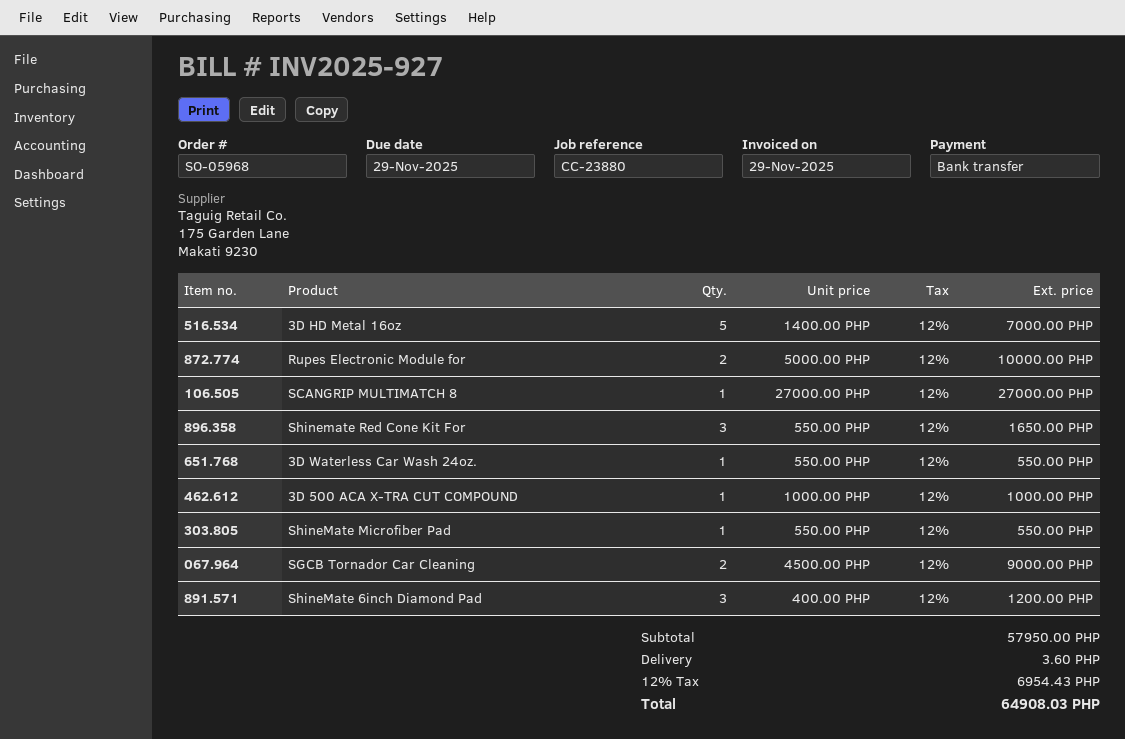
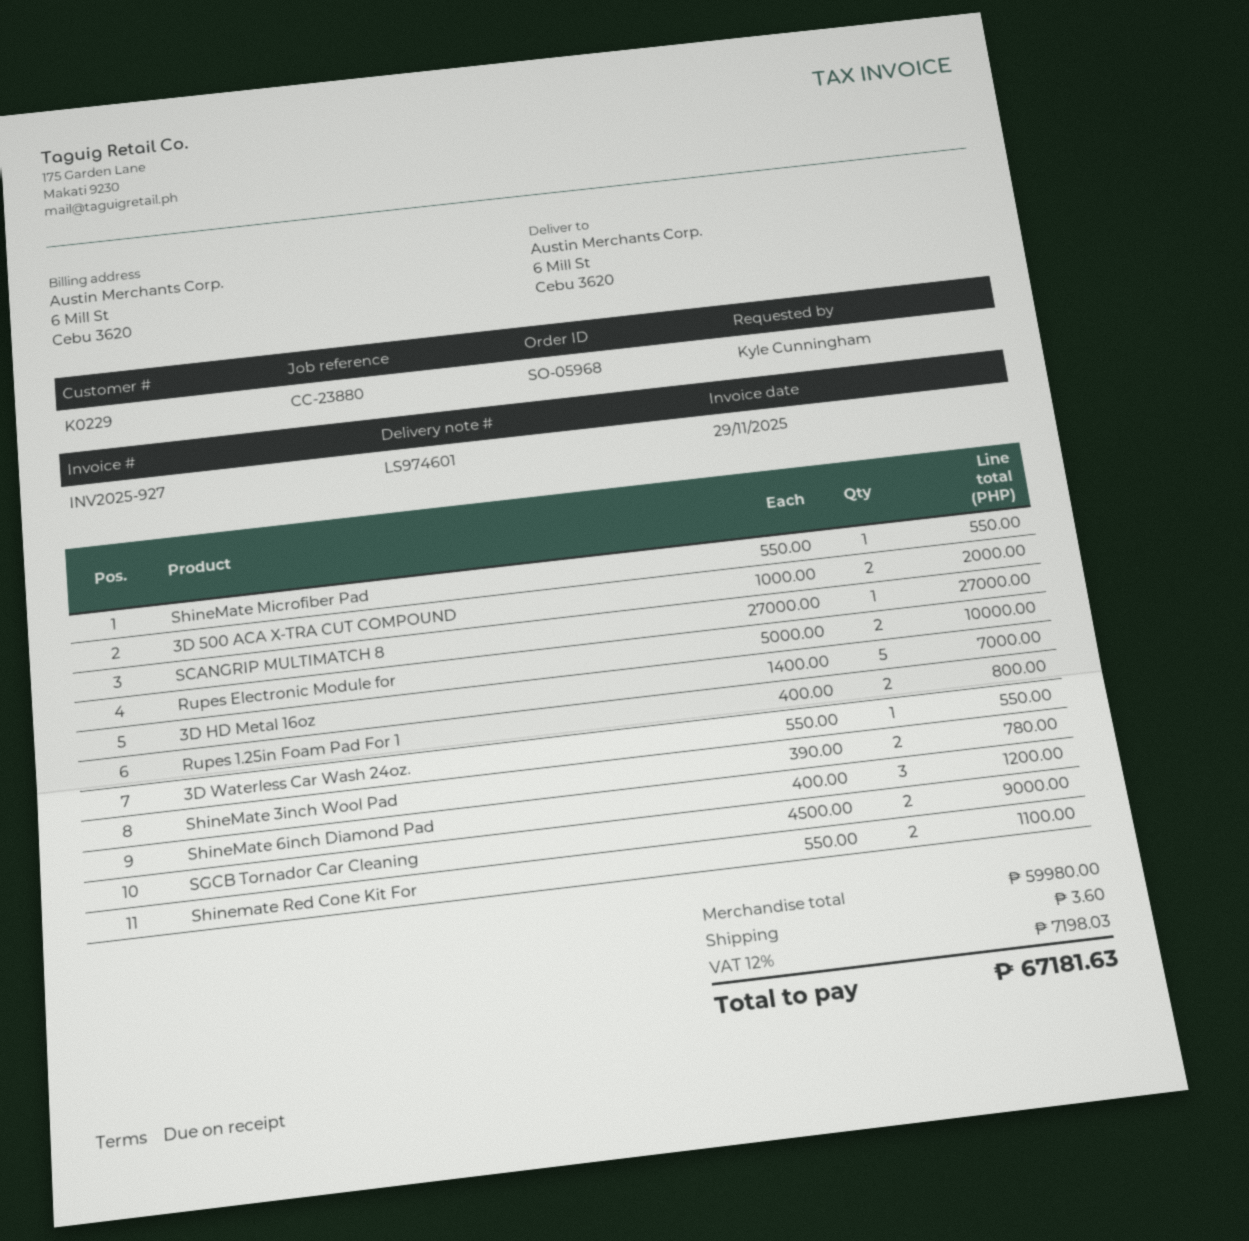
Shinemate Red Cone Kit For: 3 x 550.00 = 1650.00 -> 2 x 550.00 = 1100.00
3D 500 ACA X-TRA CUT COMPOUND: 1 x 1000.00 = 1000.00 -> 2 x 1000.00 = 2000.00
Rupes 1.25in Foam Pad For 1: none -> 2 x 400.00 = 800.00
ShineMate 3inch Wool Pad: none -> 2 x 390.00 = 780.00
subtotal: 57950.00 -> 59980.00
tax: 12% = 6954.43 -> 12% = 7198.03
total: 64908.03 -> 67181.63

